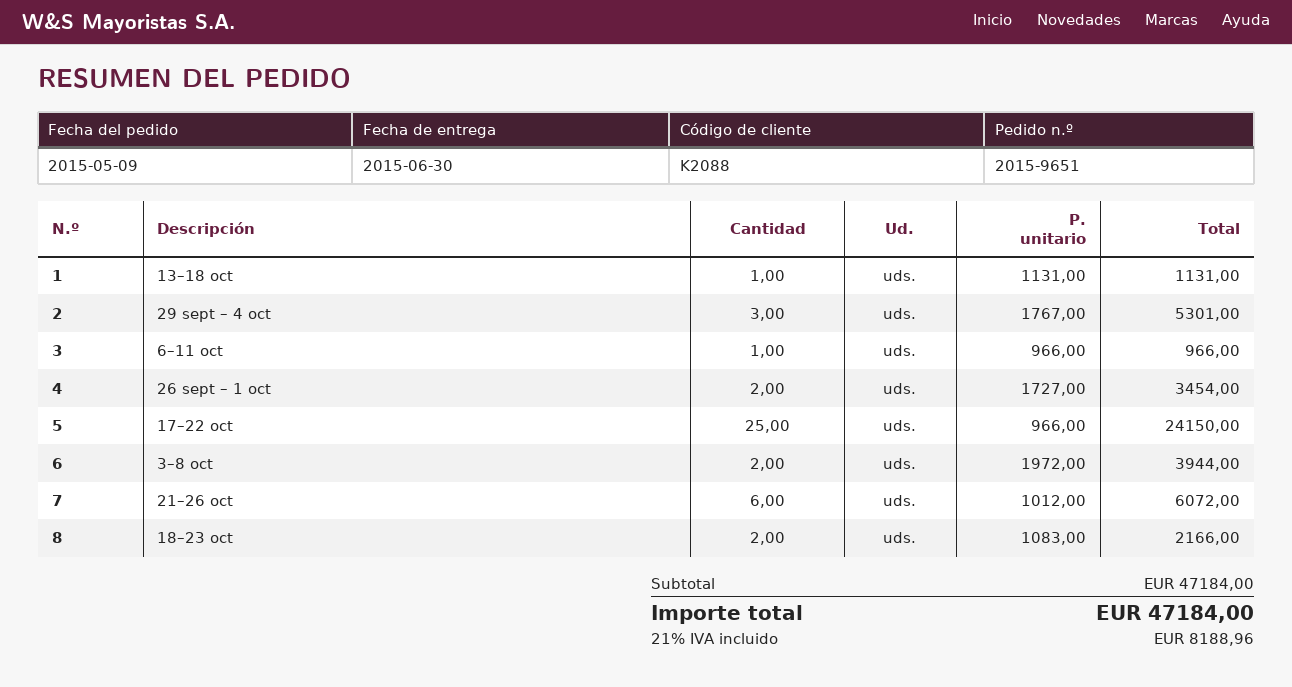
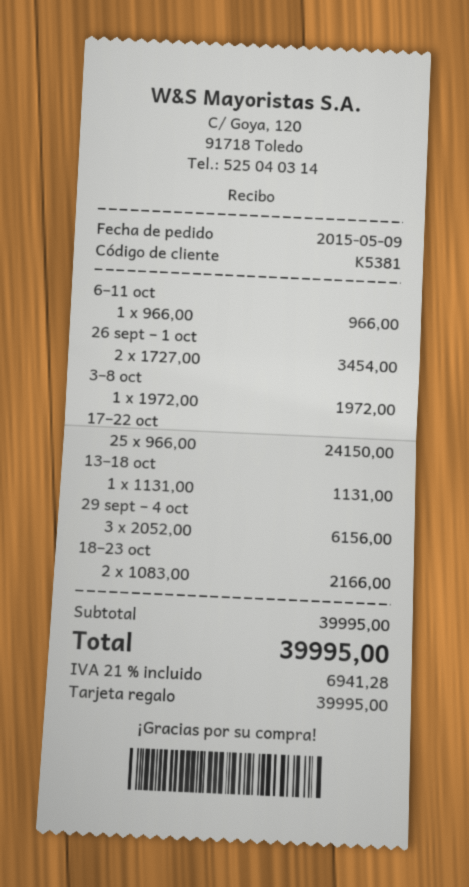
customer number: K2088 -> K5381
29 sept – 4 oct: 3 x 1767.00 = 5301.00 -> 3 x 2052.00 = 6156.00
3–8 oct: 2 x 1972.00 = 3944.00 -> 1 x 1972.00 = 1972.00
21–26 oct: 6 x 1012.00 = 6072.00 -> none
subtotal: 47184.00 -> 39995.00
tax: 21% = 8188.96 -> 21% = 6941.28
total: 47184.00 -> 39995.00

